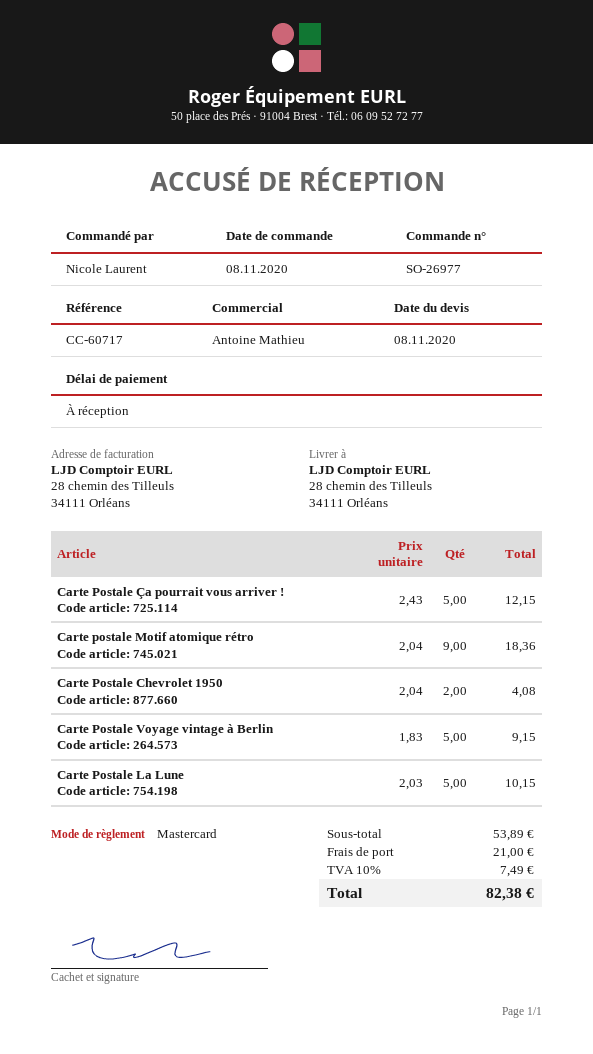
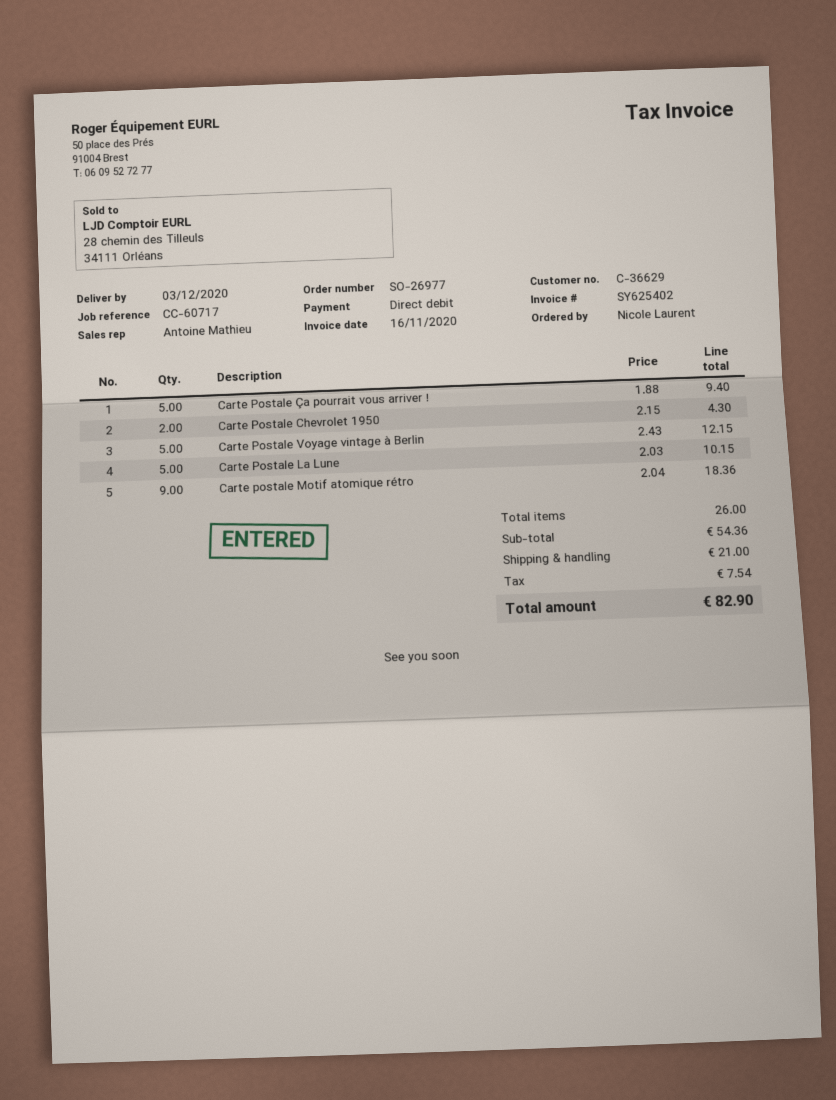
payment method: Mastercard -> direct debit
Carte Postale Ça pourrait vous arriver !: 5 x 2.43 = 12.15 -> 5 x 1.88 = 9.40
Carte Postale Chevrolet 1950: 2 x 2.04 = 4.08 -> 2 x 2.15 = 4.30
Carte Postale Voyage vintage à Berlin: 5 x 1.83 = 9.15 -> 5 x 2.43 = 12.15
subtotal: 53.89 -> 54.36
tax: 7.49 -> 7.54
total: 82.38 -> 82.90

